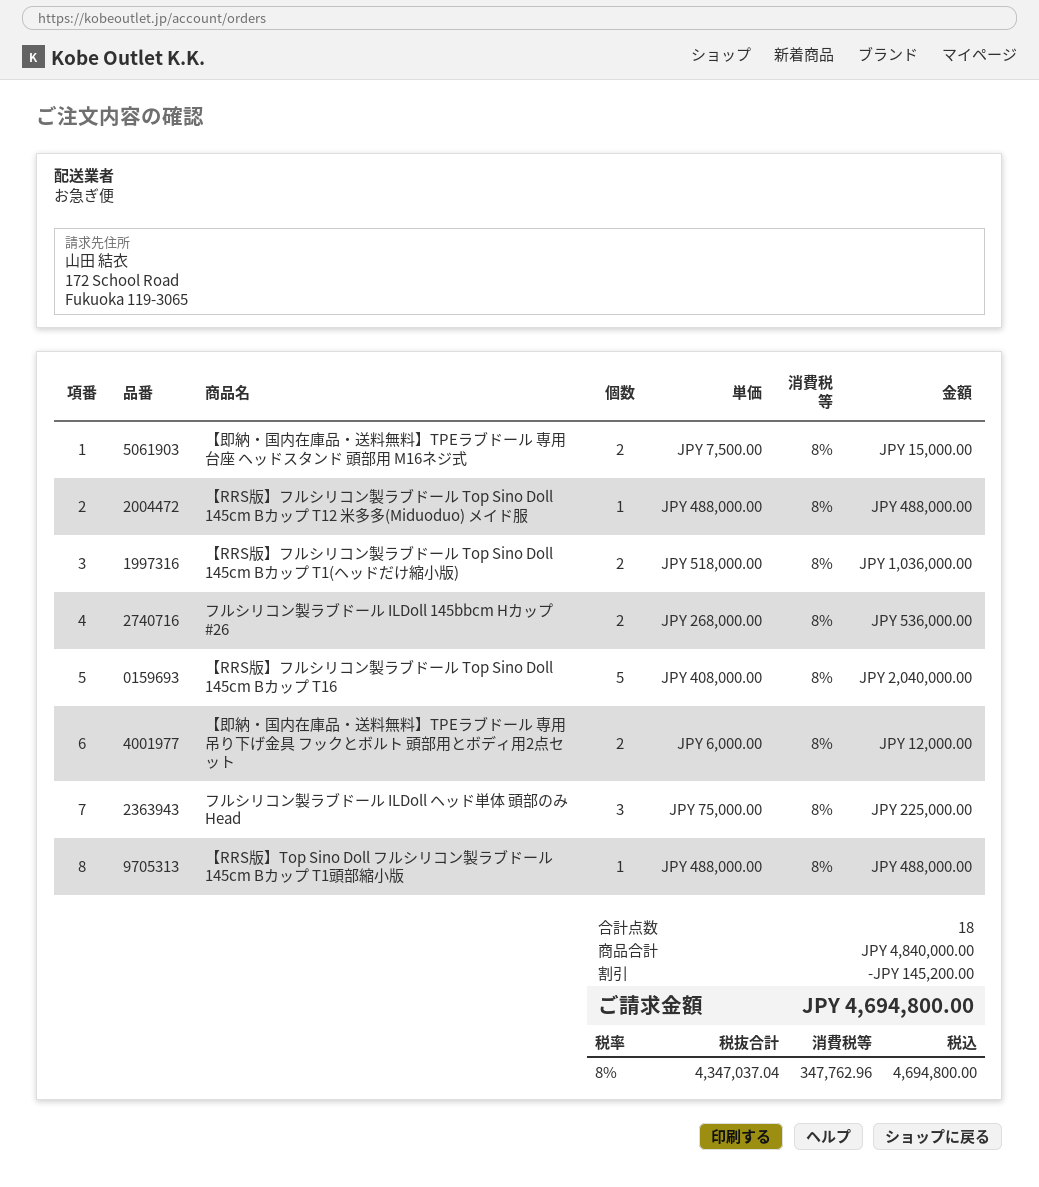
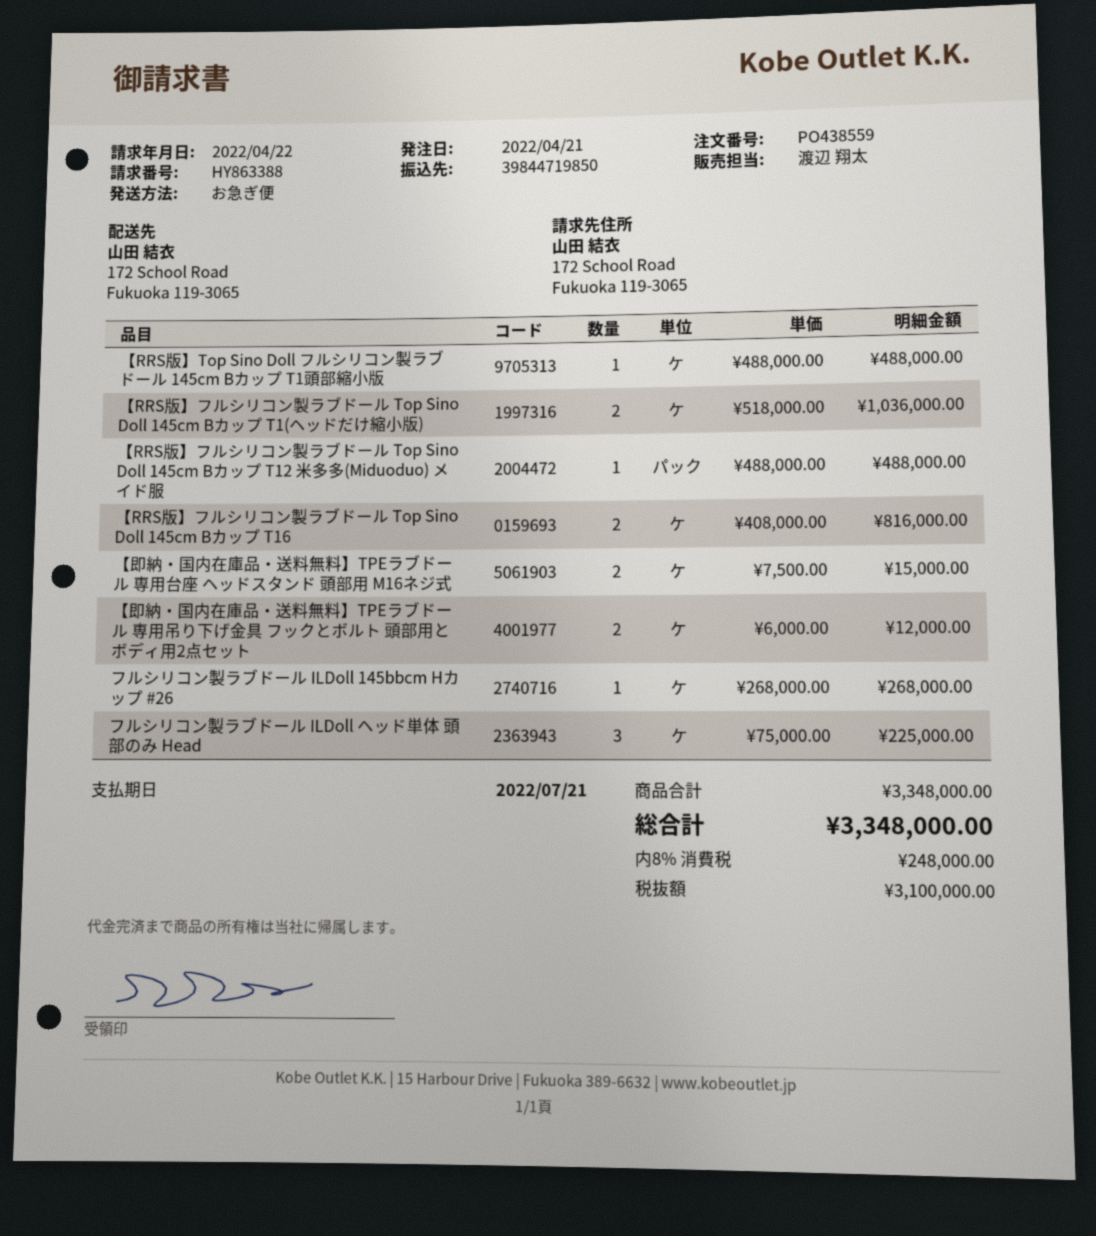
フルシリコン製ラブドール ILDoll 145bbcm Hカップ #26: 2 x 268000.00 = 536000.00 -> 1 x 268000.00 = 268000.00
【RRS版】フルシリコン製ラブドール Top Sino Doll 145cm Bカップ T16: 5 x 408000.00 = 2040000.00 -> 2 x 408000.00 = 816000.00
subtotal: 4840000.00 -> 3348000.00
discount: 145200.00 -> none
net: 4347037.04 -> 3100000.00
tax: 8% = 347762.96 -> 8% = 248000.00
total: 4694800.00 -> 3348000.00

